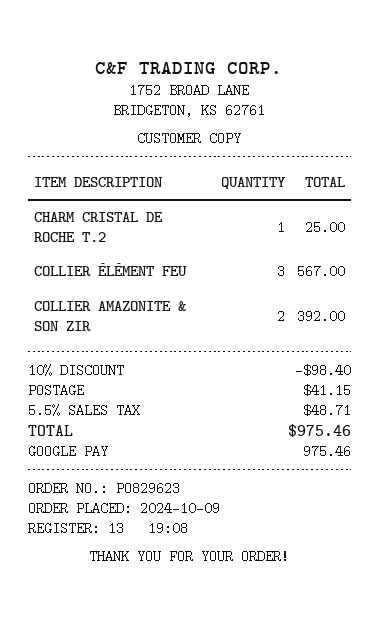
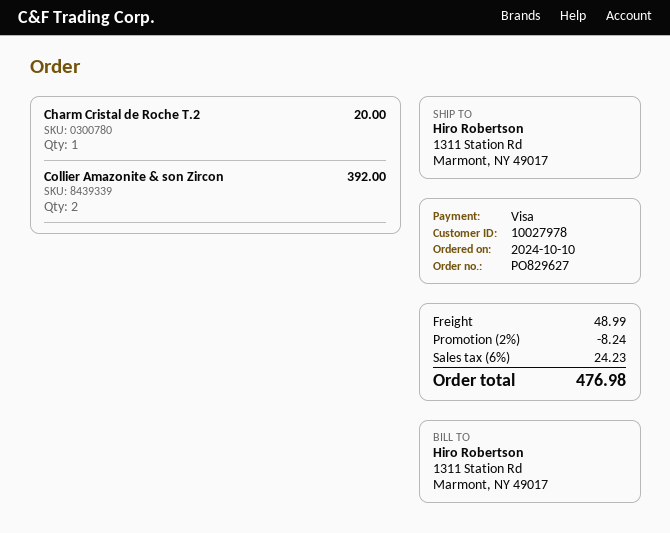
order number: PO829623 -> PO829627
order date: 2024-10-09 -> 2024-10-10
payment method: Google Pay -> Visa
CHARM CRISTAL DE ROCHE T.2: 1 for 25.00 -> 1 for 20.00
COLLIER ÉLÉMENT FEU: 3 for 567.00 -> none
discount: 10% = 98.40 -> 2% = 8.24
shipping: 41.15 -> 48.99
tax: 5.5% = 48.71 -> 6% = 24.23
total: 975.46 -> 476.98

